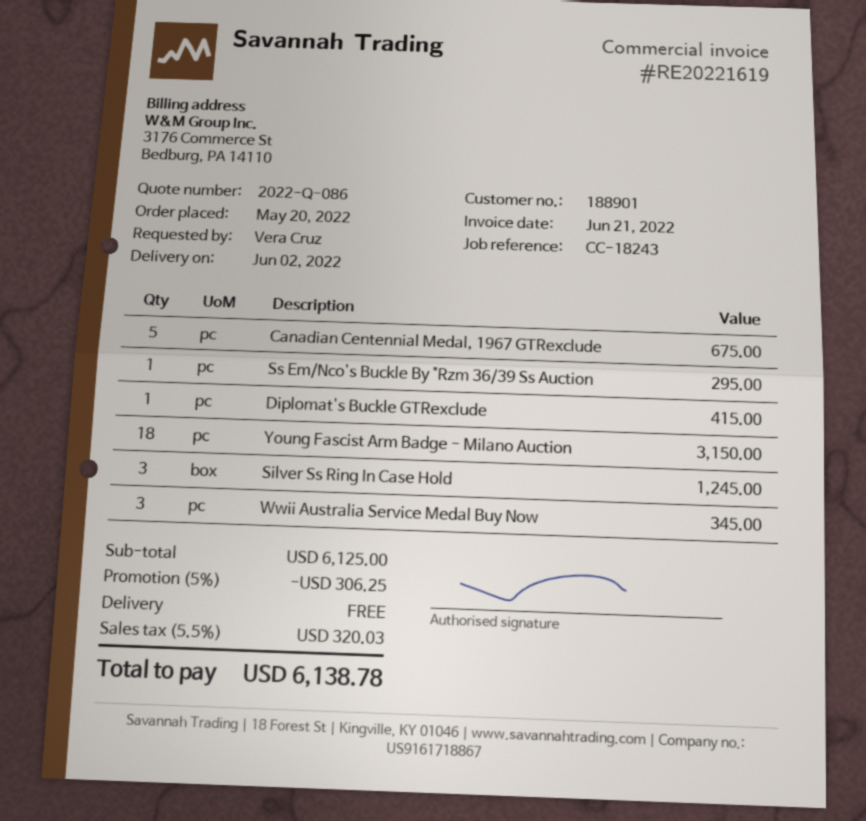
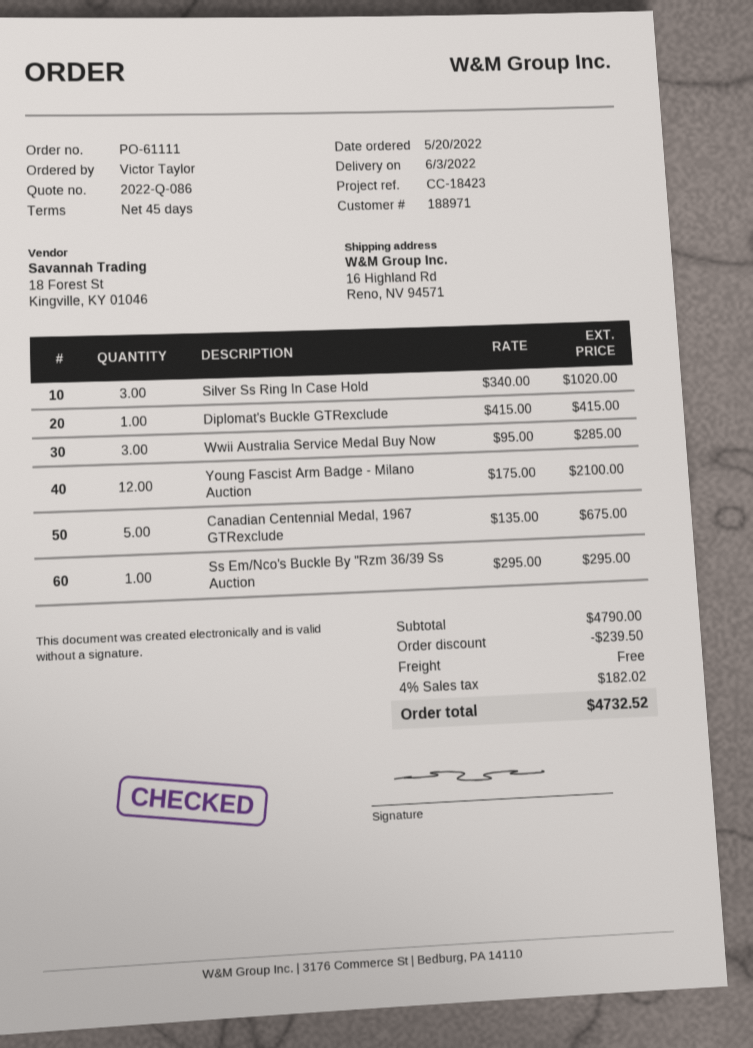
delivery date: 2022-06-02 -> 2022-06-03
customer number: 188901 -> 188971
reference: CC-18243 -> CC-18423
ordered by: Vera Cruz -> Victor Taylor
Young Fascist Arm Badge - Milano Auction: 18 for 3150.00 -> 12 for 2100.00
Silver Ss Ring In Case Hold: 3 for 1245.00 -> 3 for 1020.00
Wwii Australia Service Medal Buy Now: 3 for 345.00 -> 3 for 285.00
subtotal: 6125.00 -> 4790.00
discount: 306.25 -> 239.50
tax: 5.5% = 320.03 -> 4% = 182.02
total: 6138.78 -> 4732.52

